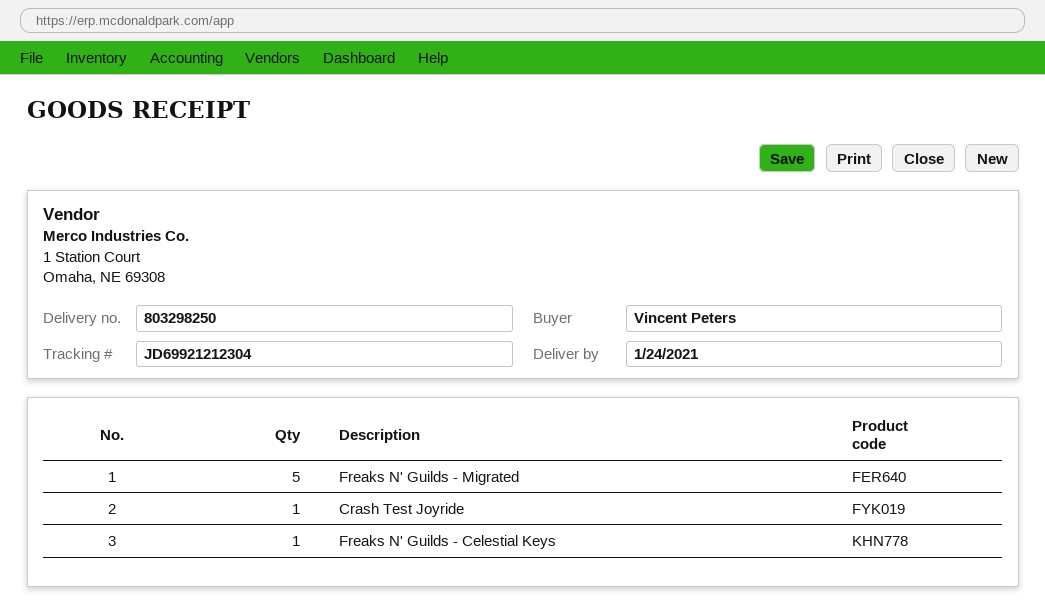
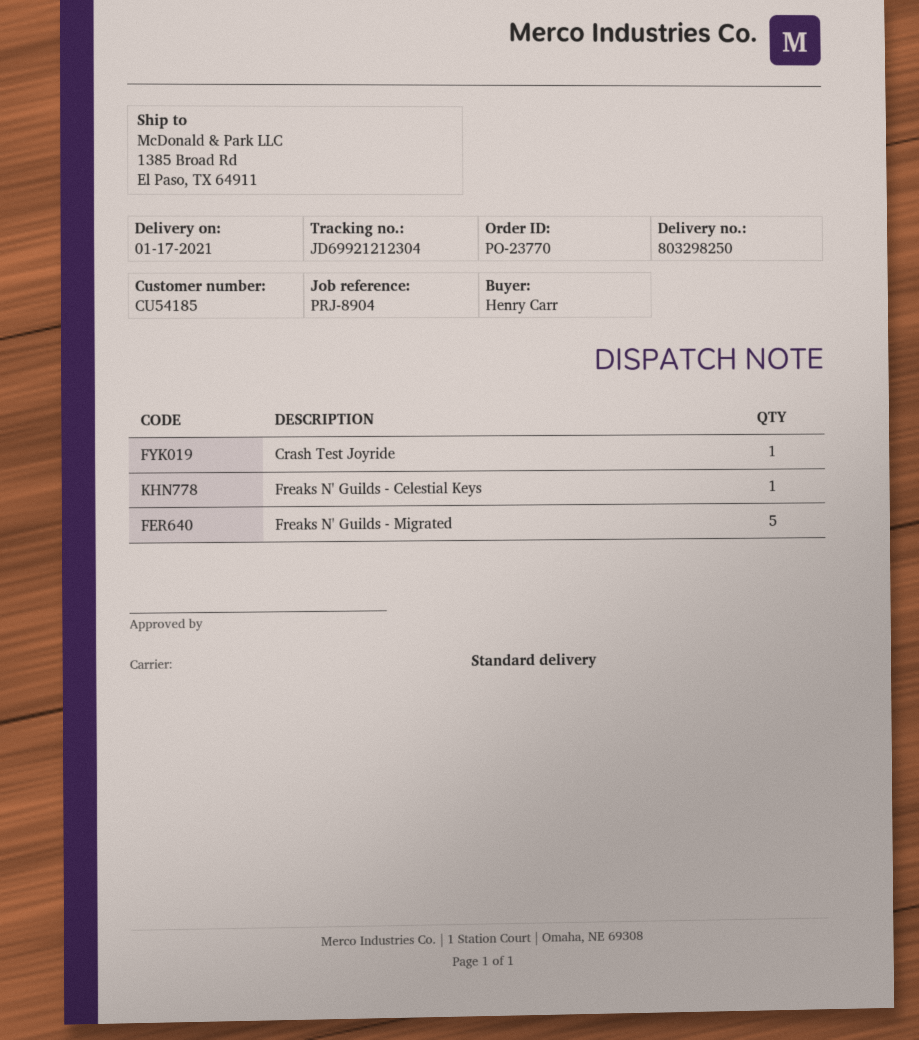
delivery date: 2021-01-24 -> 2021-01-17
ordered by: Vincent Peters -> Henry Carr

